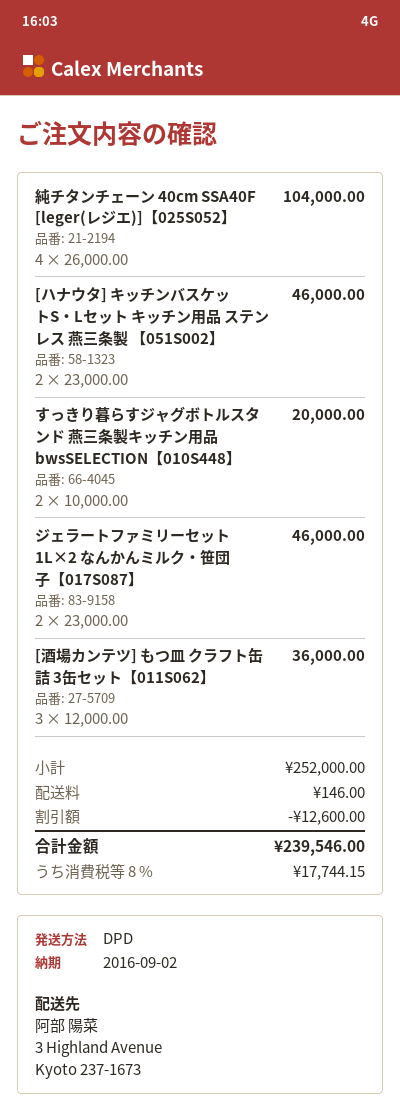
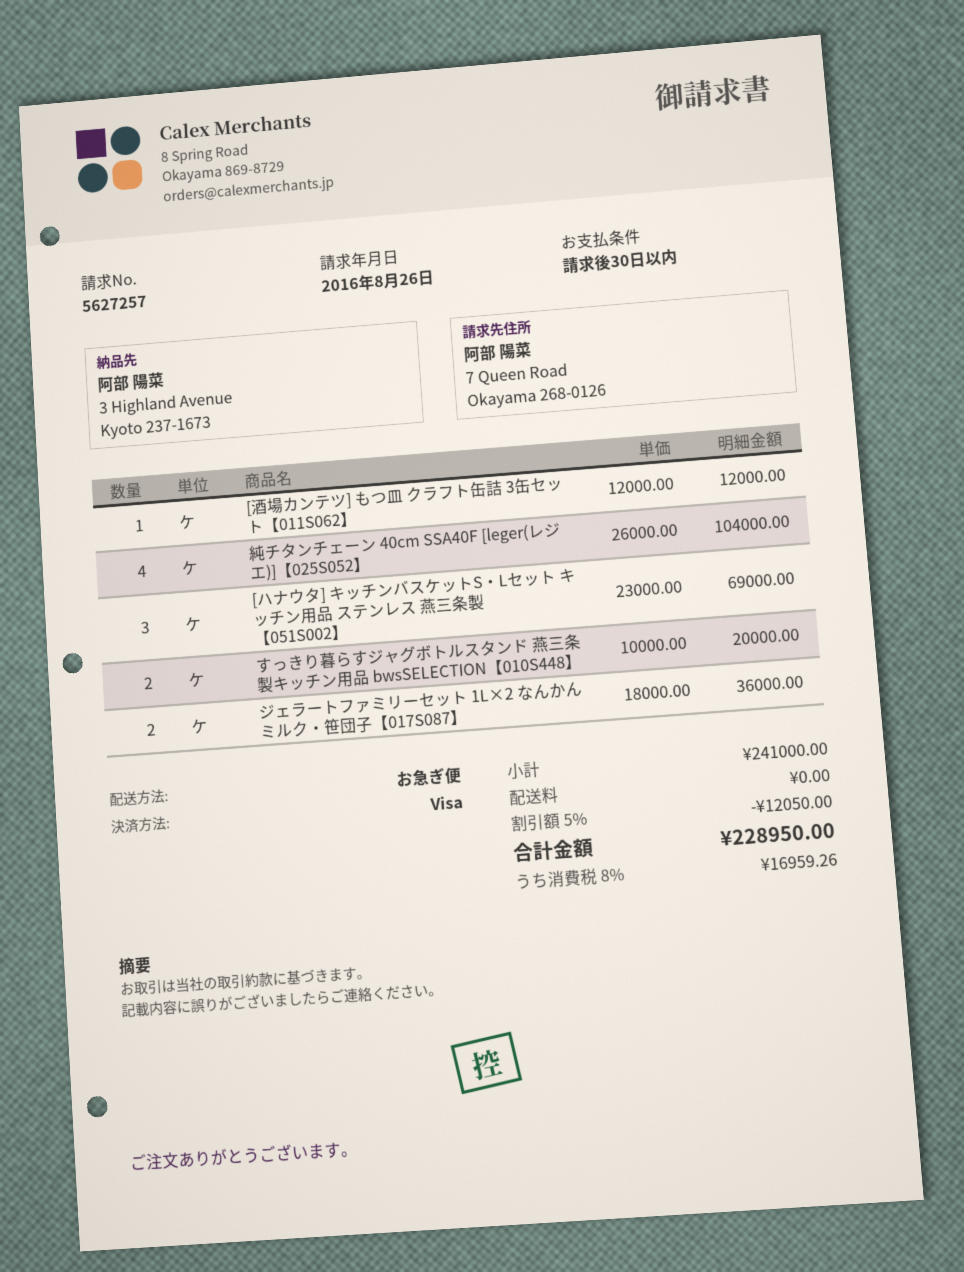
shipping method: DPD -> express
[ハナウタ] キッチンバスケットS・Lセット キッチン用品 ステンレス 燕三条製 【051S002】: 2 x 23000.00 = 46000.00 -> 3 x 23000.00 = 69000.00
ジェラートファミリーセット 1L×2 なんかんミルク・笹団子【017S087】: 2 x 23000.00 = 46000.00 -> 2 x 18000.00 = 36000.00
[酒場カンテツ] もつ皿 クラフト缶詰 3缶セット【011S062】: 3 x 12000.00 = 36000.00 -> 1 x 12000.00 = 12000.00
subtotal: 252000.00 -> 241000.00
discount: 12600.00 -> 12050.00
shipping: 146.00 -> 0.00
tax: 8% = 17744.15 -> 8% = 16959.26
total: 239546.00 -> 228950.00

